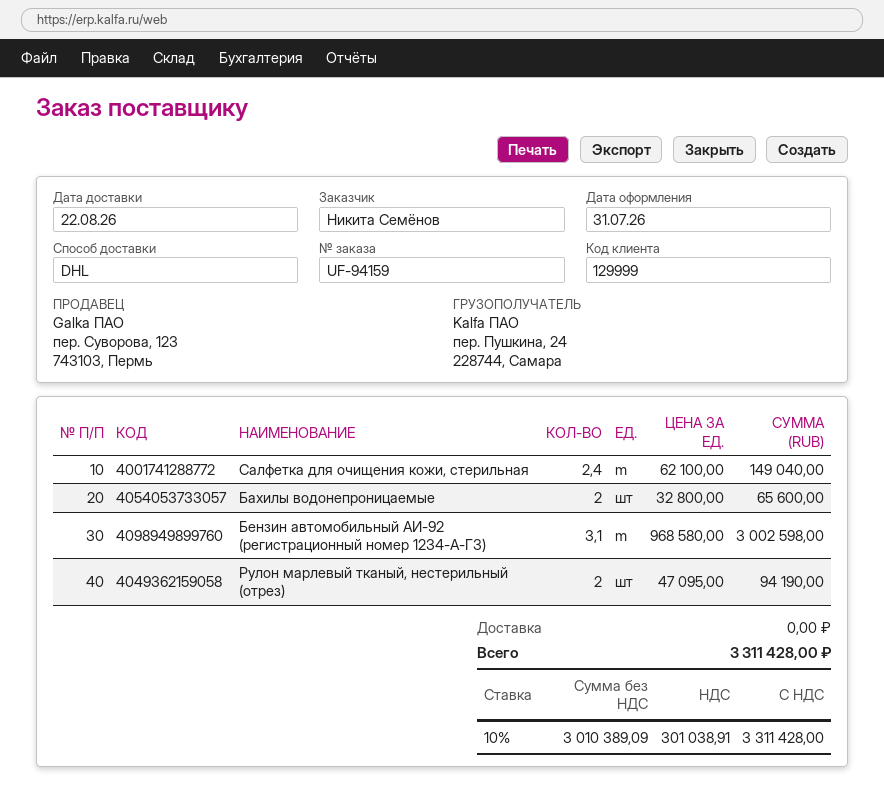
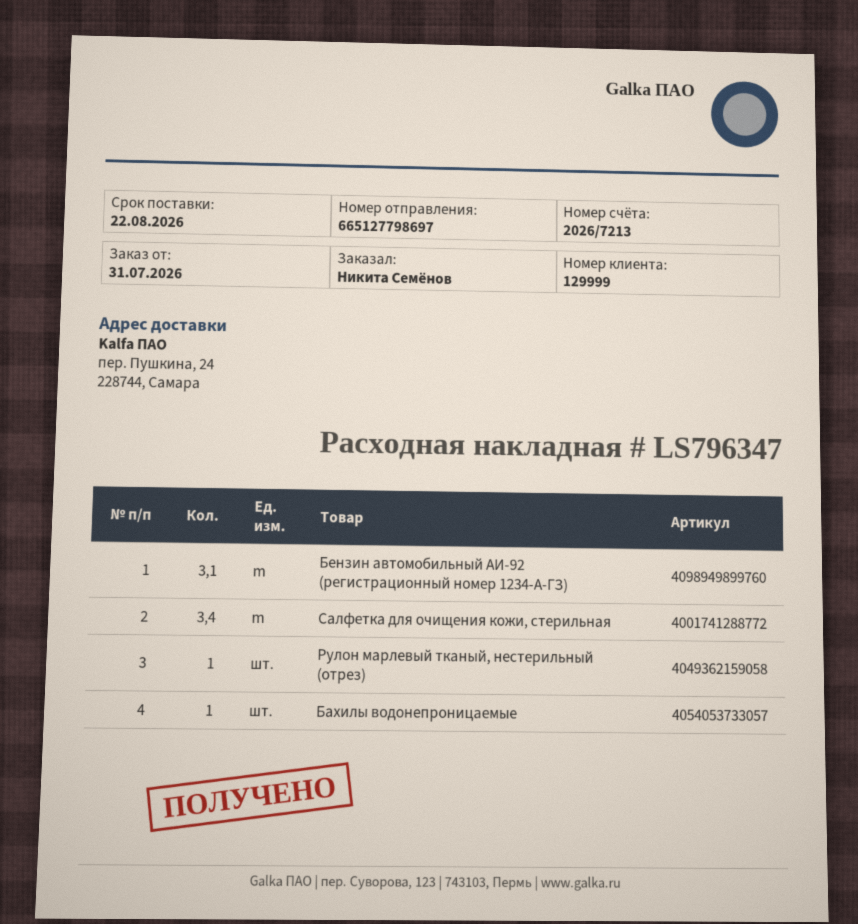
Салфетка для очищения кожи, стерильная: 2.4 -> 3.4
Бахилы водонепроницаемые: 2 -> 1
Рулон марлевый тканый, нестерильный (отрез): 2 -> 1

